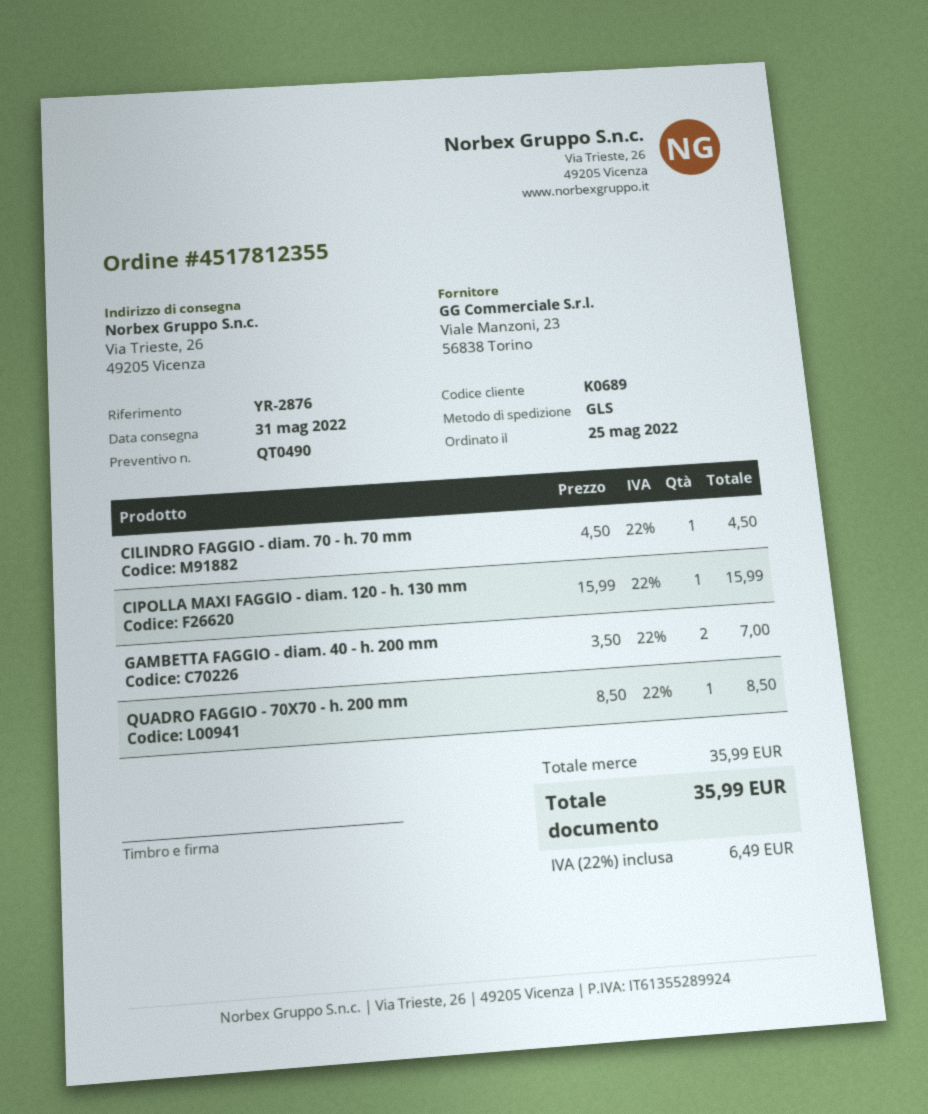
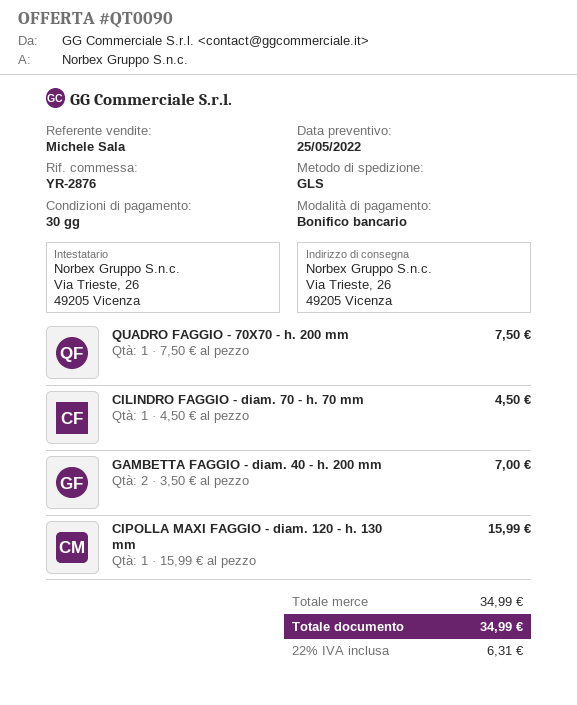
quote number: QT0490 -> QT0090
QUADRO FAGGIO - 70X70 - h. 200 mm: 1 x 8.50 = 8.50 -> 1 x 7.50 = 7.50
subtotal: 35.99 -> 34.99
tax: 22% = 6.49 -> 22% = 6.31
total: 35.99 -> 34.99

